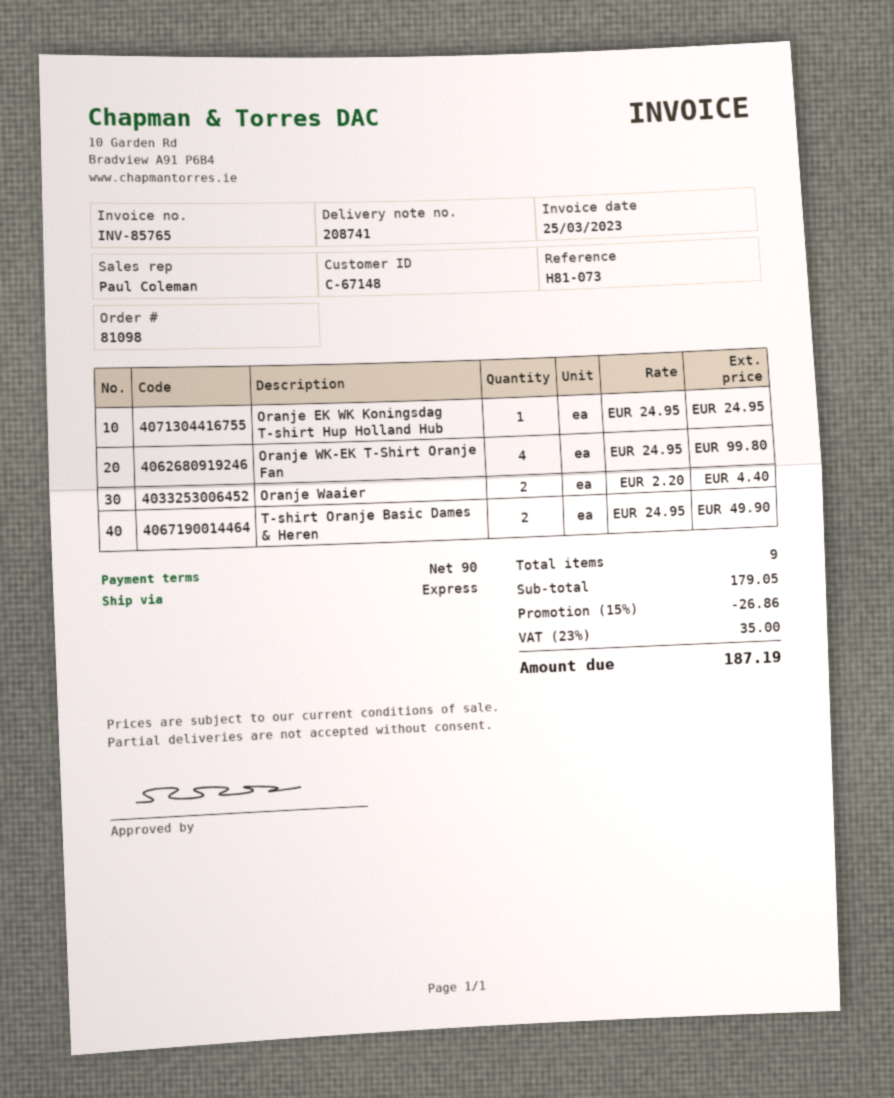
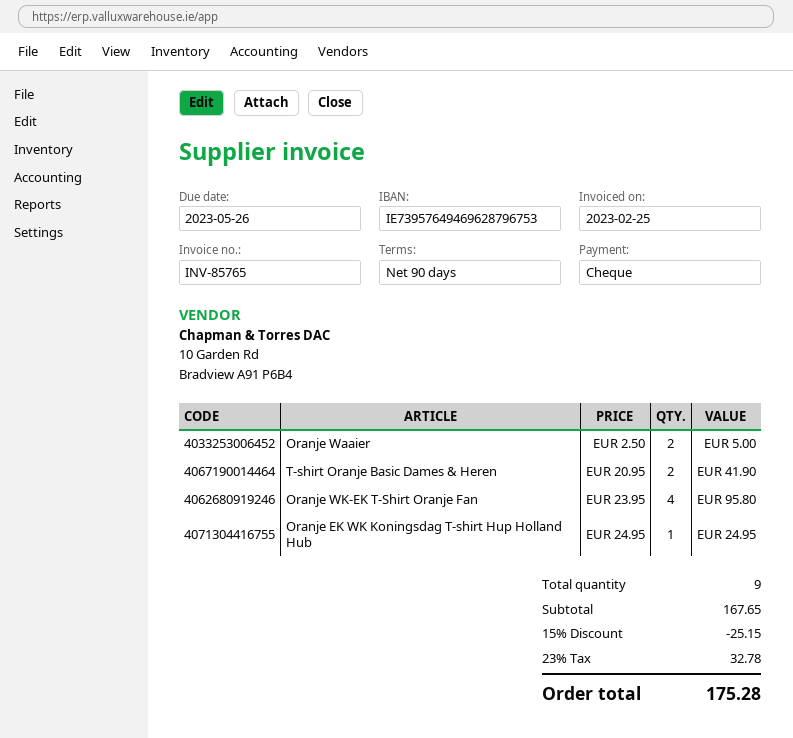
invoice date: 2023-03-25 -> 2023-02-25
Oranje WK-EK T-Shirt Oranje Fan: 4 x 24.95 = 99.80 -> 4 x 23.95 = 95.80
Oranje Waaier: 2 x 2.20 = 4.40 -> 2 x 2.50 = 5.00
T-shirt Oranje Basic Dames & Heren: 2 x 24.95 = 49.90 -> 2 x 20.95 = 41.90
subtotal: 179.05 -> 167.65
discount: 15% = 26.86 -> 15% = 25.15
tax: 23% = 35.00 -> 23% = 32.78
total: 187.19 -> 175.28

